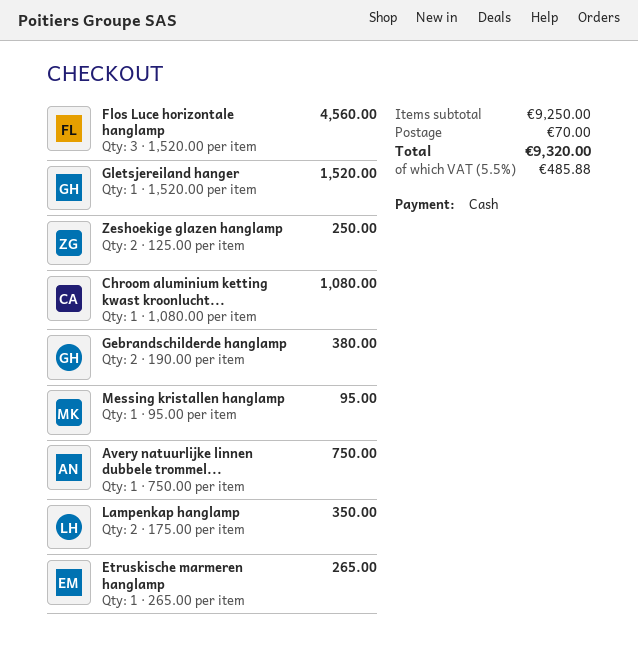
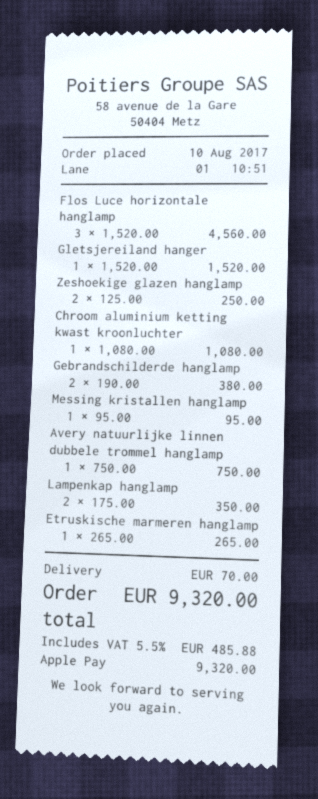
payment method: cash -> Apple Pay

